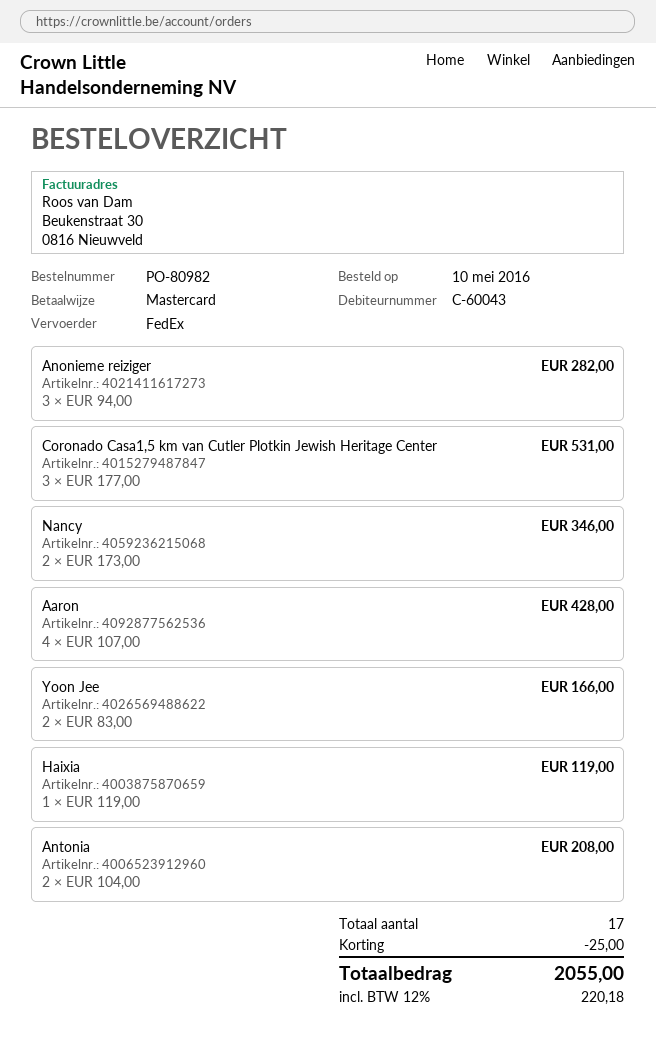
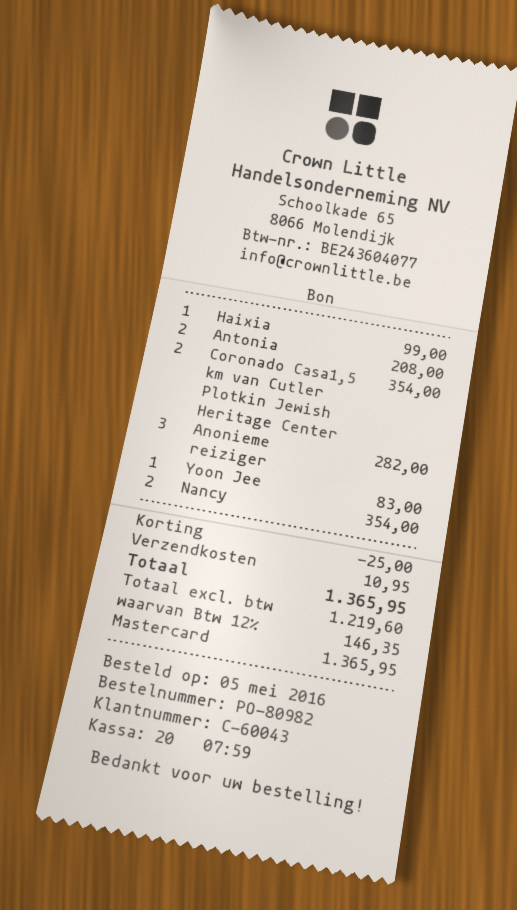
order date: 2016-05-10 -> 2016-05-05
Coronado Casa1,5 km van Cutler Plotkin Jewish Heritage Center: 3 for 531.00 -> 2 for 354.00
Nancy: 2 for 346.00 -> 2 for 354.00
Aaron: 4 for 428.00 -> none
Yoon Jee: 2 for 166.00 -> 1 for 83.00
Haixia: 1 for 119.00 -> 1 for 99.00
shipping: none -> 10.95
tax: 12% = 220.18 -> 12% = 146.35
total: 2055.00 -> 1365.95

